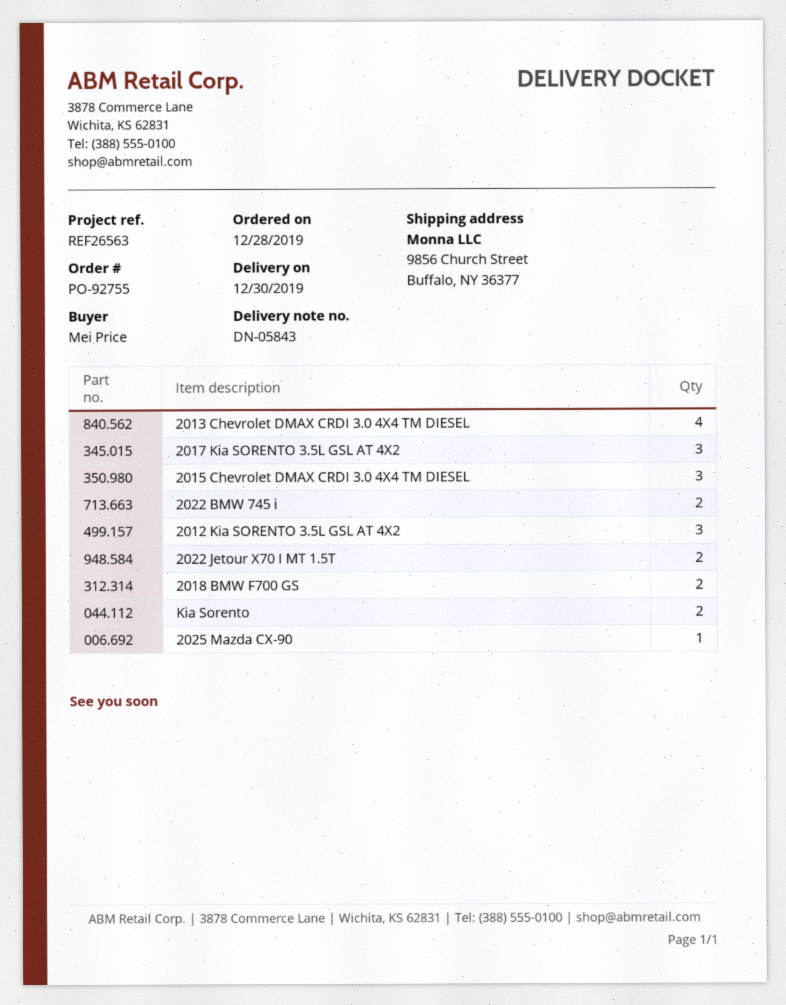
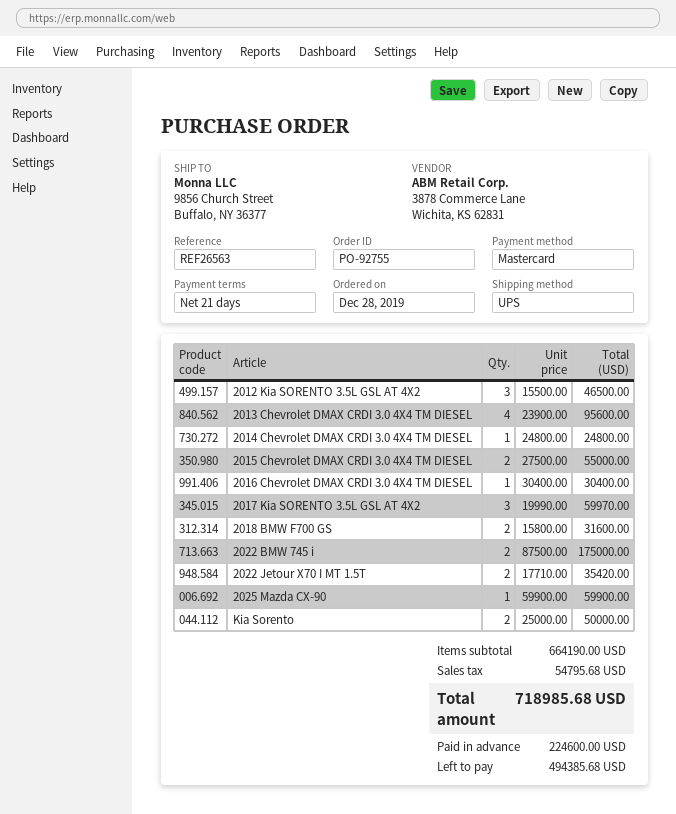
2015 Chevrolet DMAX CRDI 3.0 4X4 TM DIESEL: 3 -> 2
2014 Chevrolet DMAX CRDI 3.0 4X4 TM DIESEL: none -> 1
2016 Chevrolet DMAX CRDI 3.0 4X4 TM DIESEL: none -> 1

